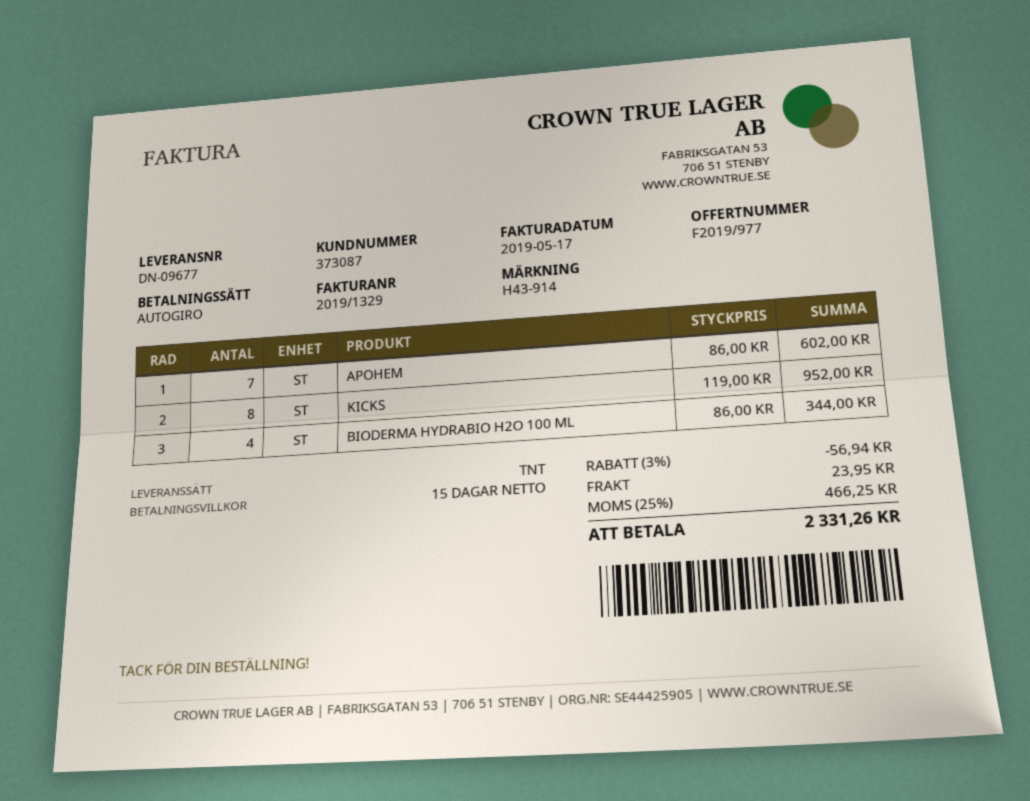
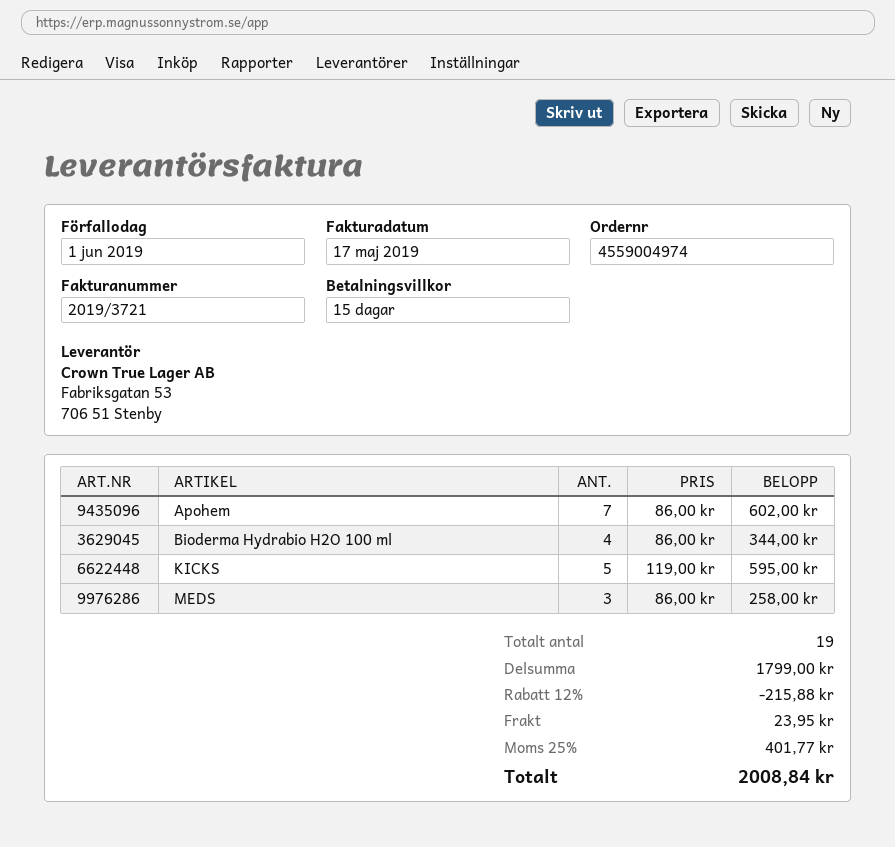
invoice number: 2019/1329 -> 2019/3721
KICKS: 8 x 119.00 = 952.00 -> 5 x 119.00 = 595.00
MEDS: none -> 3 x 86.00 = 258.00
discount: 3% = 56.94 -> 12% = 215.88
tax: 25% = 466.25 -> 25% = 401.77
total: 2331.26 -> 2008.84

